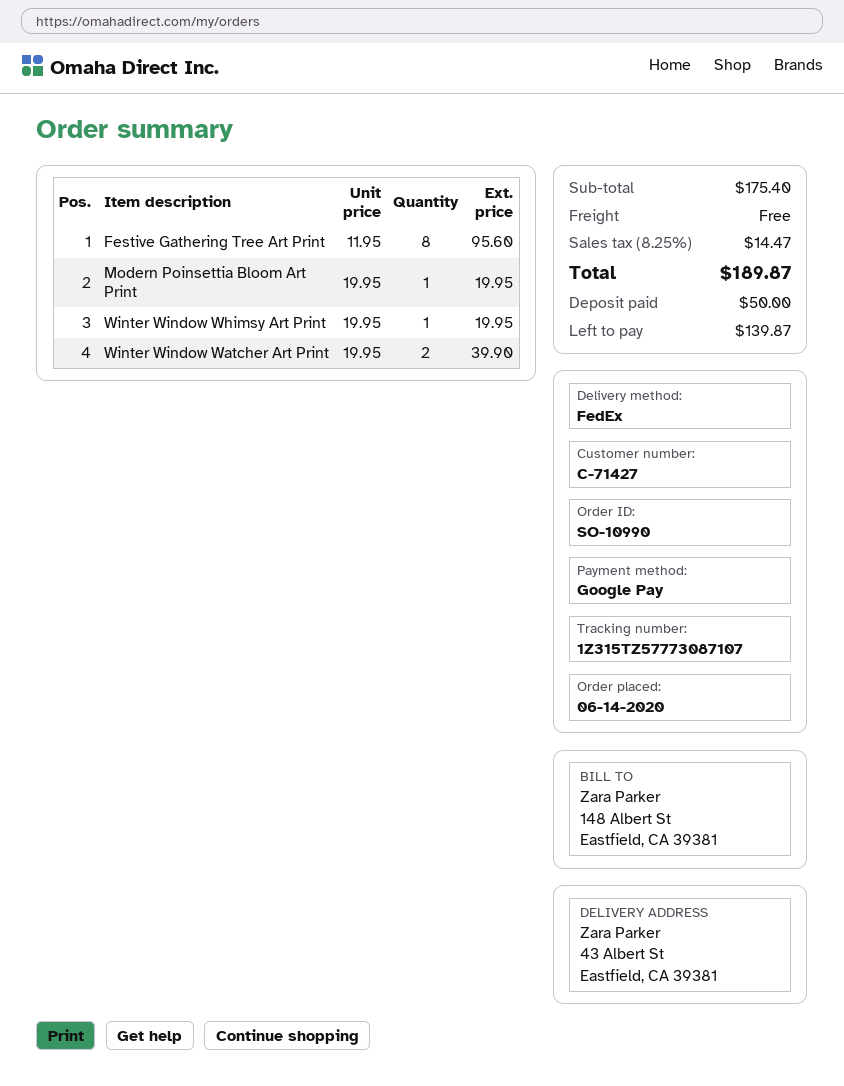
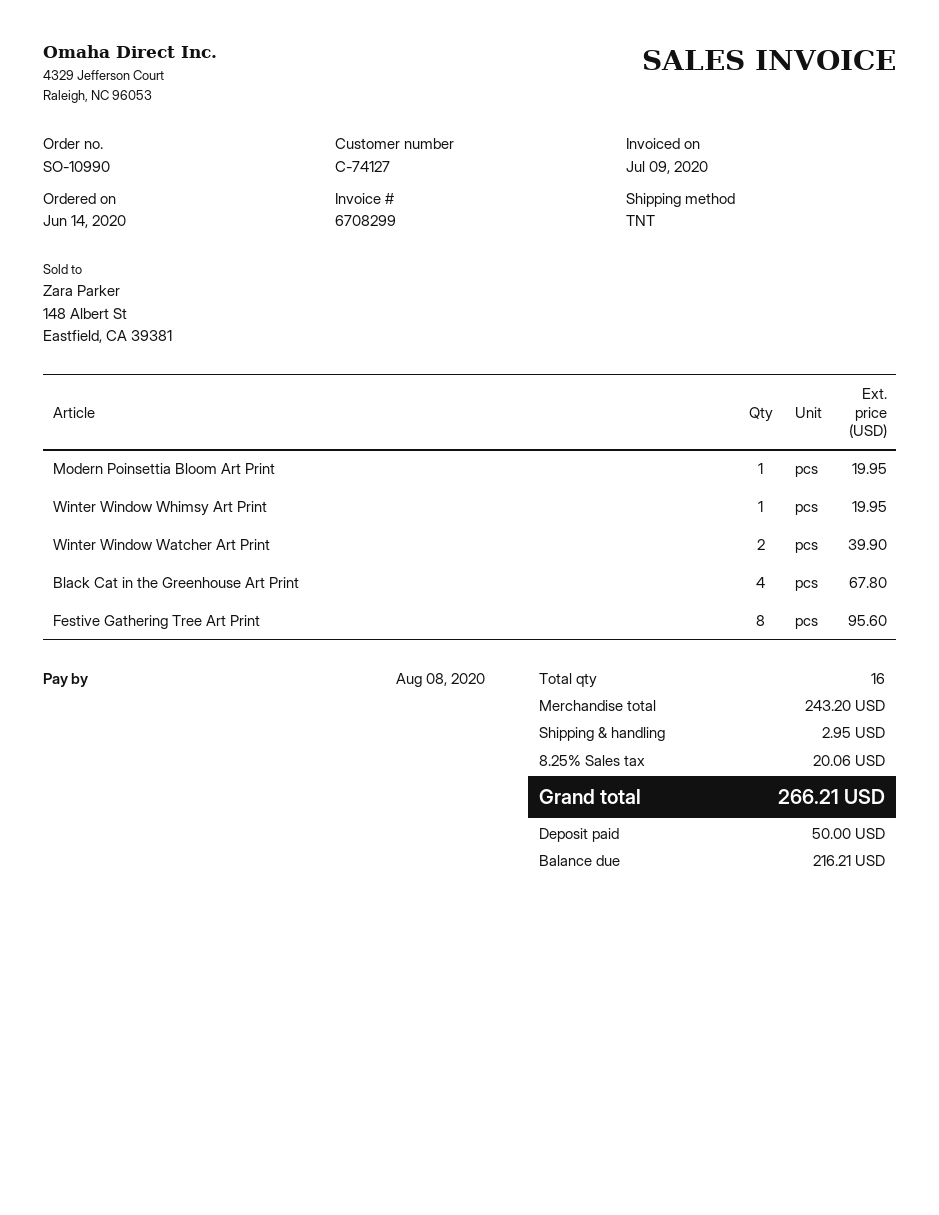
customer number: C-71427 -> C-74127
shipping method: FedEx -> TNT
Black Cat in the Greenhouse Art Print: none -> 4 for 67.80
subtotal: 175.40 -> 243.20
shipping: 0.00 -> 2.95
tax: 8.25% = 14.47 -> 8.25% = 20.06
total: 189.87 -> 266.21
balance: 139.87 -> 216.21

